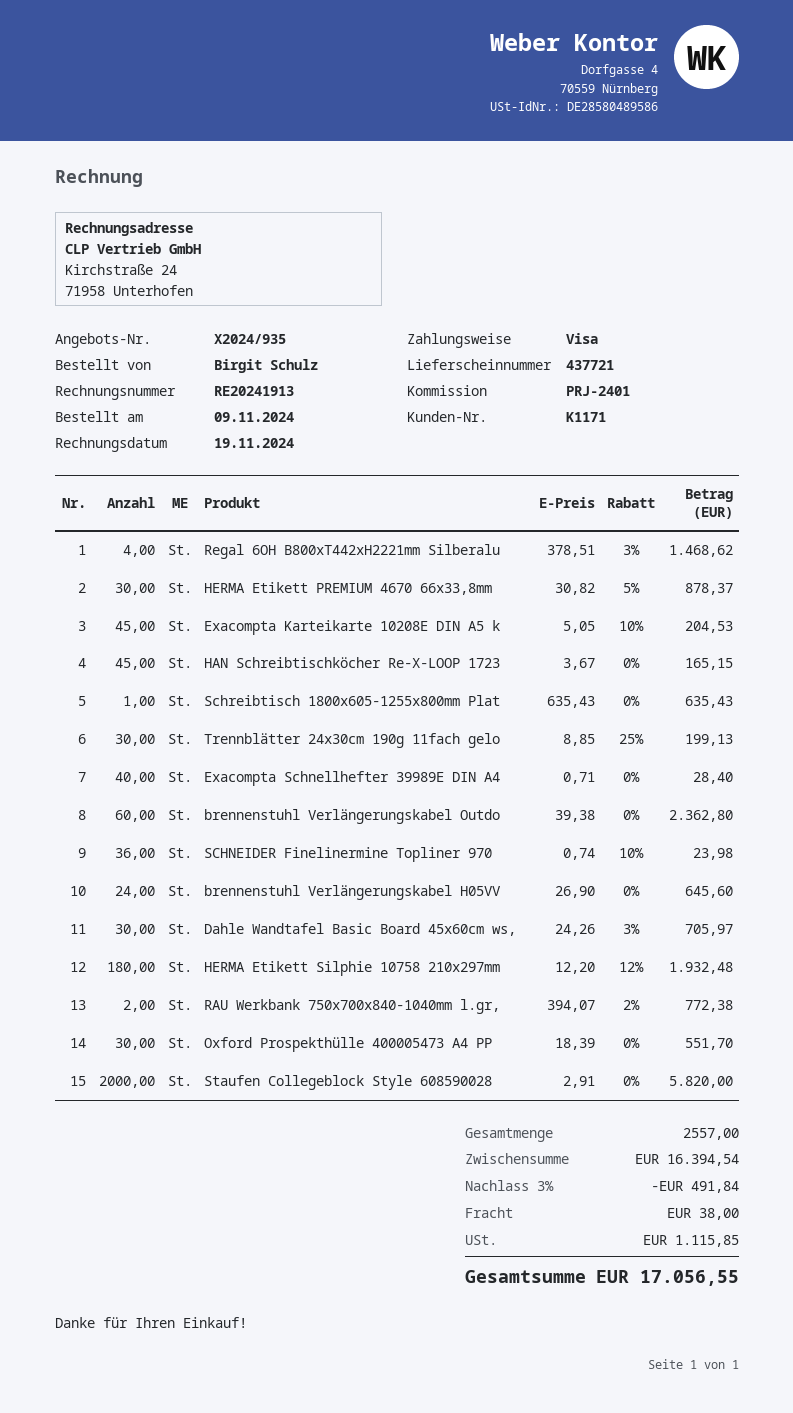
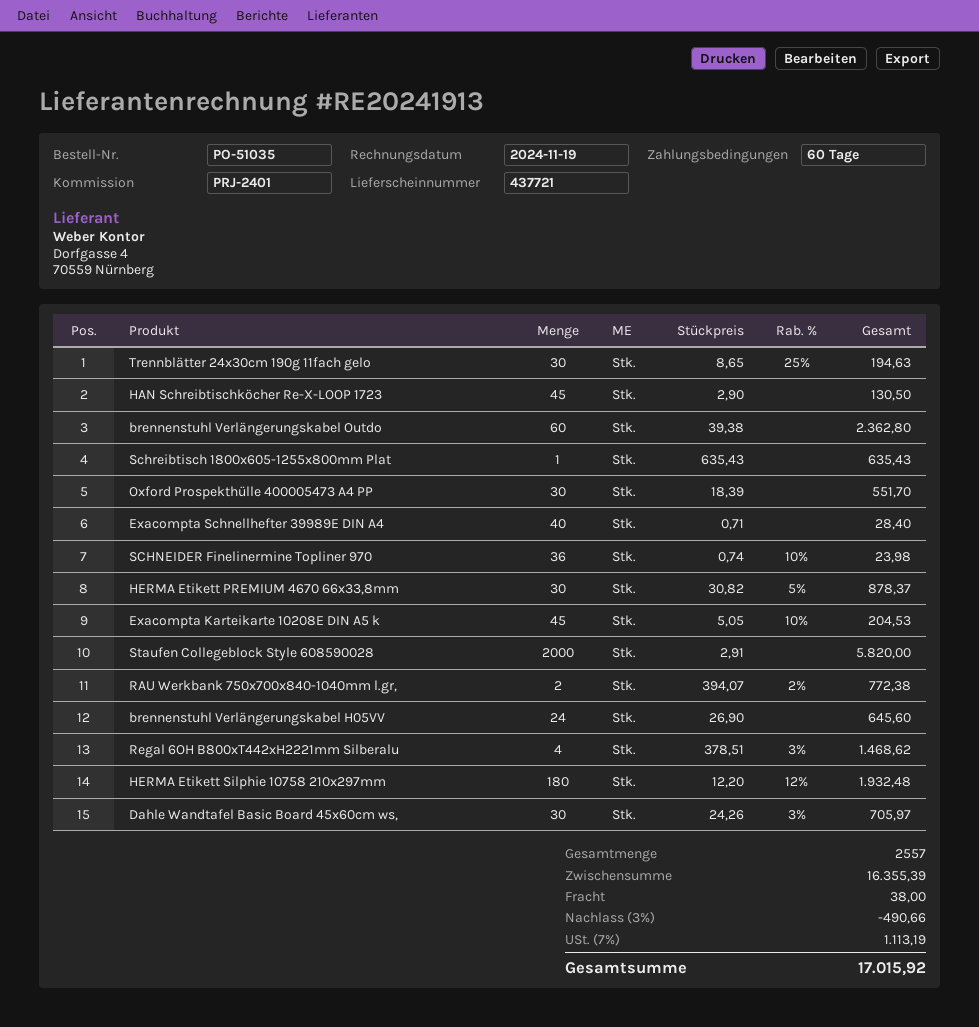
HAN Schreibtischköcher Re-X-LOOP 1723: 45 x 3.67 = 165.15 -> 45 x 2.90 = 130.50
Trennblätter 24x30cm 190g 11fach gelo: 30 x 8.85 - 25% = 199.13 -> 30 x 8.65 - 25% = 194.63
subtotal: 16394.54 -> 16355.39
discount: 3% = 491.84 -> 3% = 490.66
tax: 1115.85 -> 1113.19
total: 17056.55 -> 17015.92

